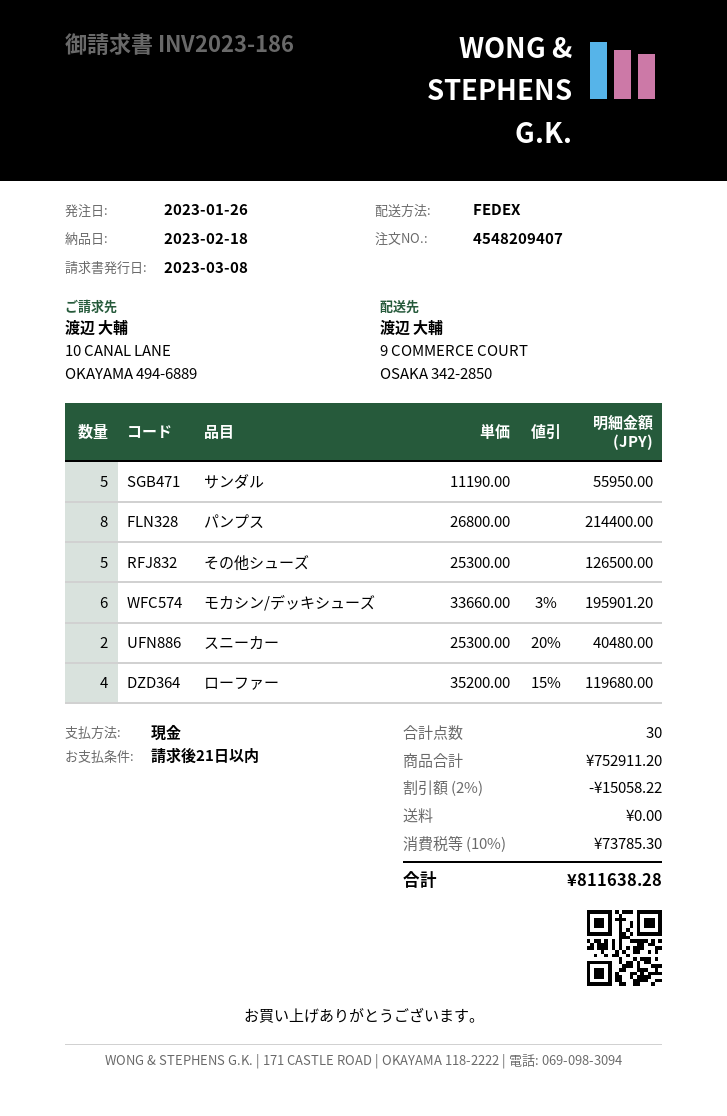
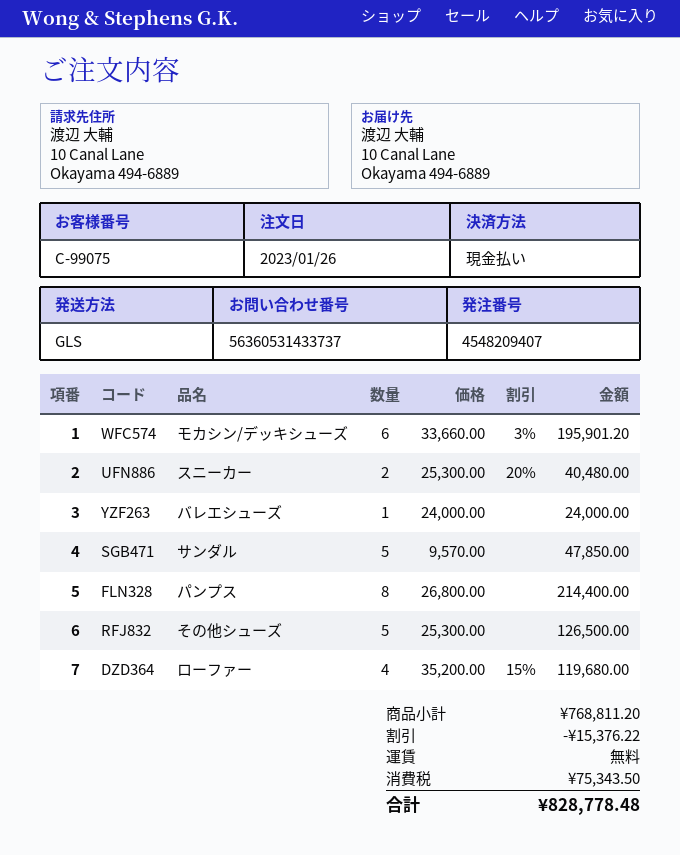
shipping method: FedEx -> GLS
ship to: 9 COMMERCE COURT, OSAKA 342-2850 -> 10 Canal Lane, Okayama 494-6889
サンダル: 5 x 11190.00 = 55950.00 -> 5 x 9570.00 = 47850.00
バレエシューズ: none -> 1 x 24000.00 = 24000.00
subtotal: 752911.20 -> 768811.20
discount: 15058.22 -> 15376.22
tax: 73785.30 -> 75343.50
total: 811638.28 -> 828778.48

